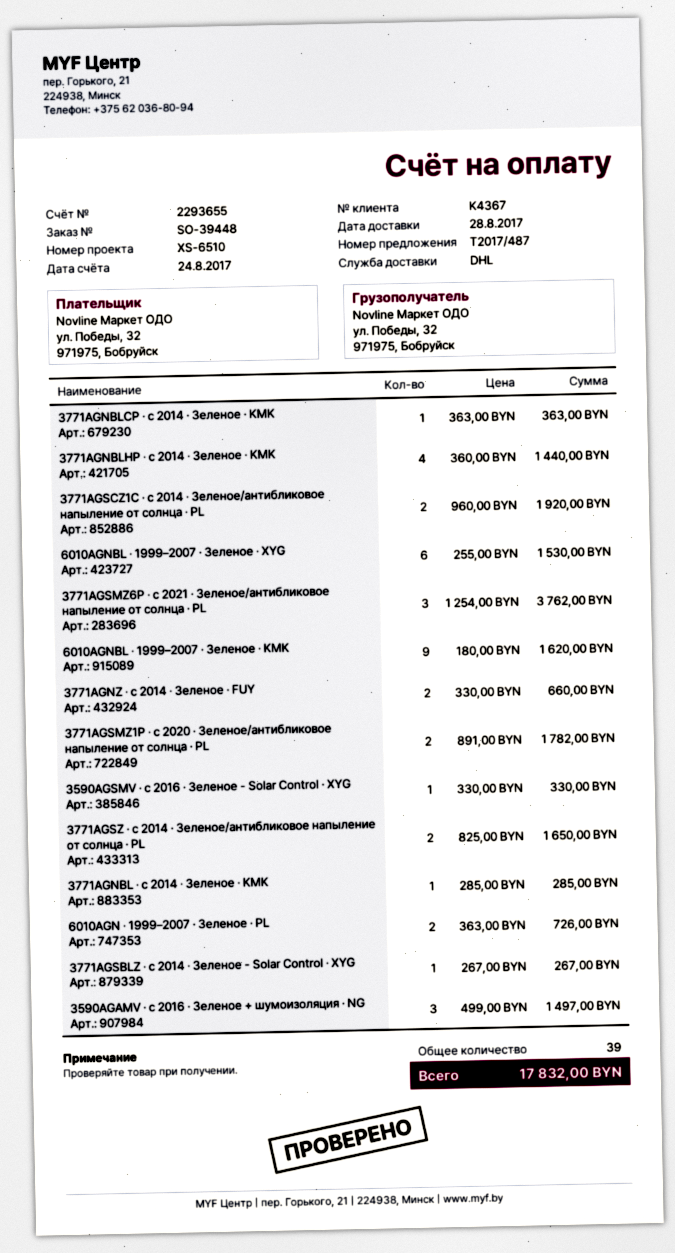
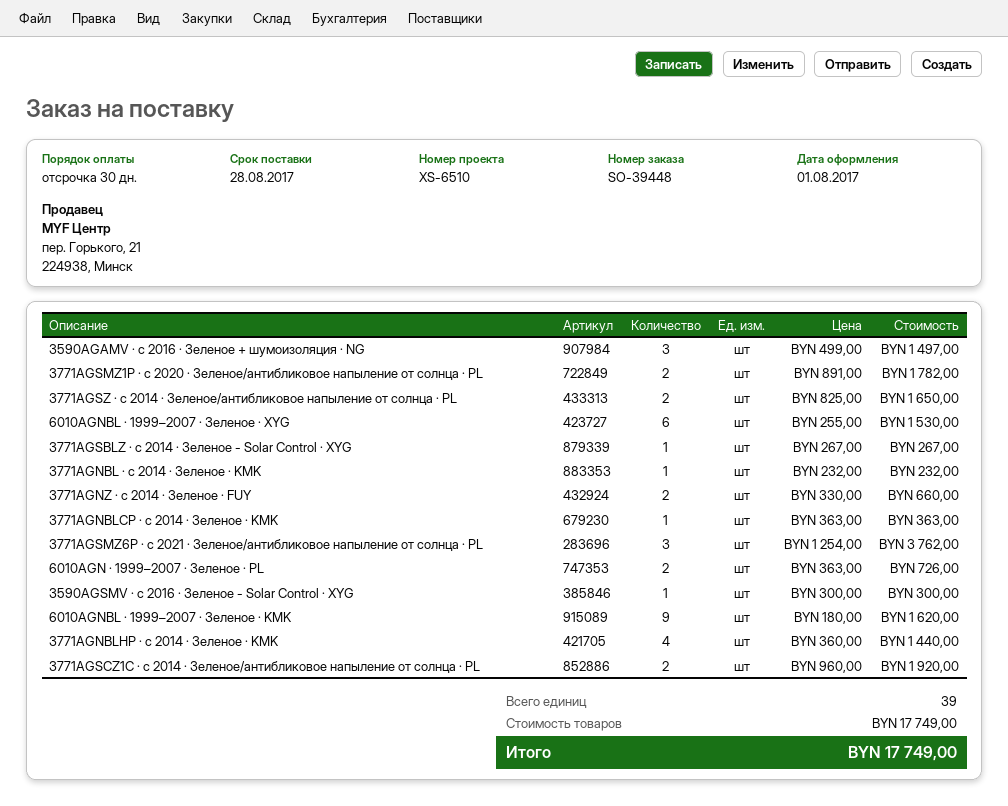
3590AGSMV · с 2016 · Зеленое - Solar Control · XYG: 1 x 330.00 = 330.00 -> 1 x 300.00 = 300.00
3771AGNBL · с 2014 · Зеленое · KMK: 1 x 285.00 = 285.00 -> 1 x 232.00 = 232.00
total: 17832.00 -> 17749.00

